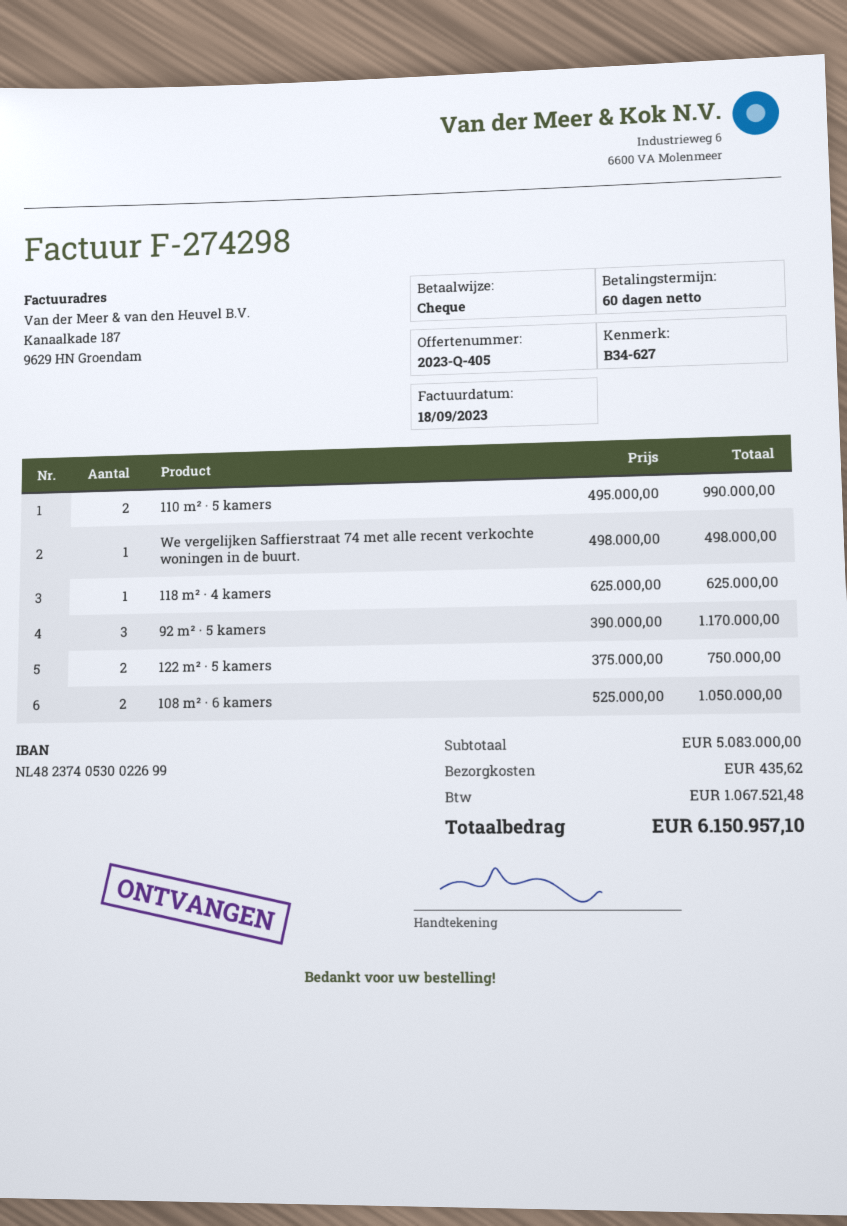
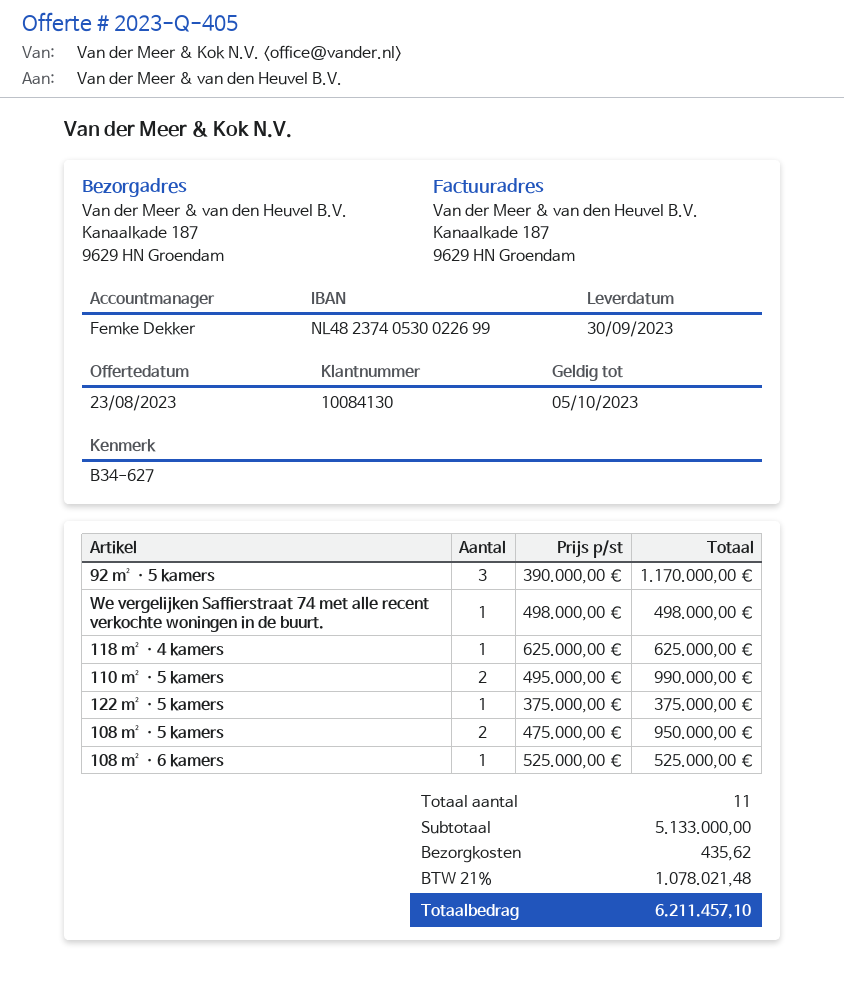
122 m² · 5 kamers: 2 x 375000.00 = 750000.00 -> 1 x 375000.00 = 375000.00
108 m² · 6 kamers: 2 x 525000.00 = 1050000.00 -> 1 x 525000.00 = 525000.00
108 m² · 5 kamers: none -> 2 x 475000.00 = 950000.00
subtotal: 5083000.00 -> 5133000.00
tax: 1067521.48 -> 1078021.48
total: 6150957.10 -> 6211457.10

